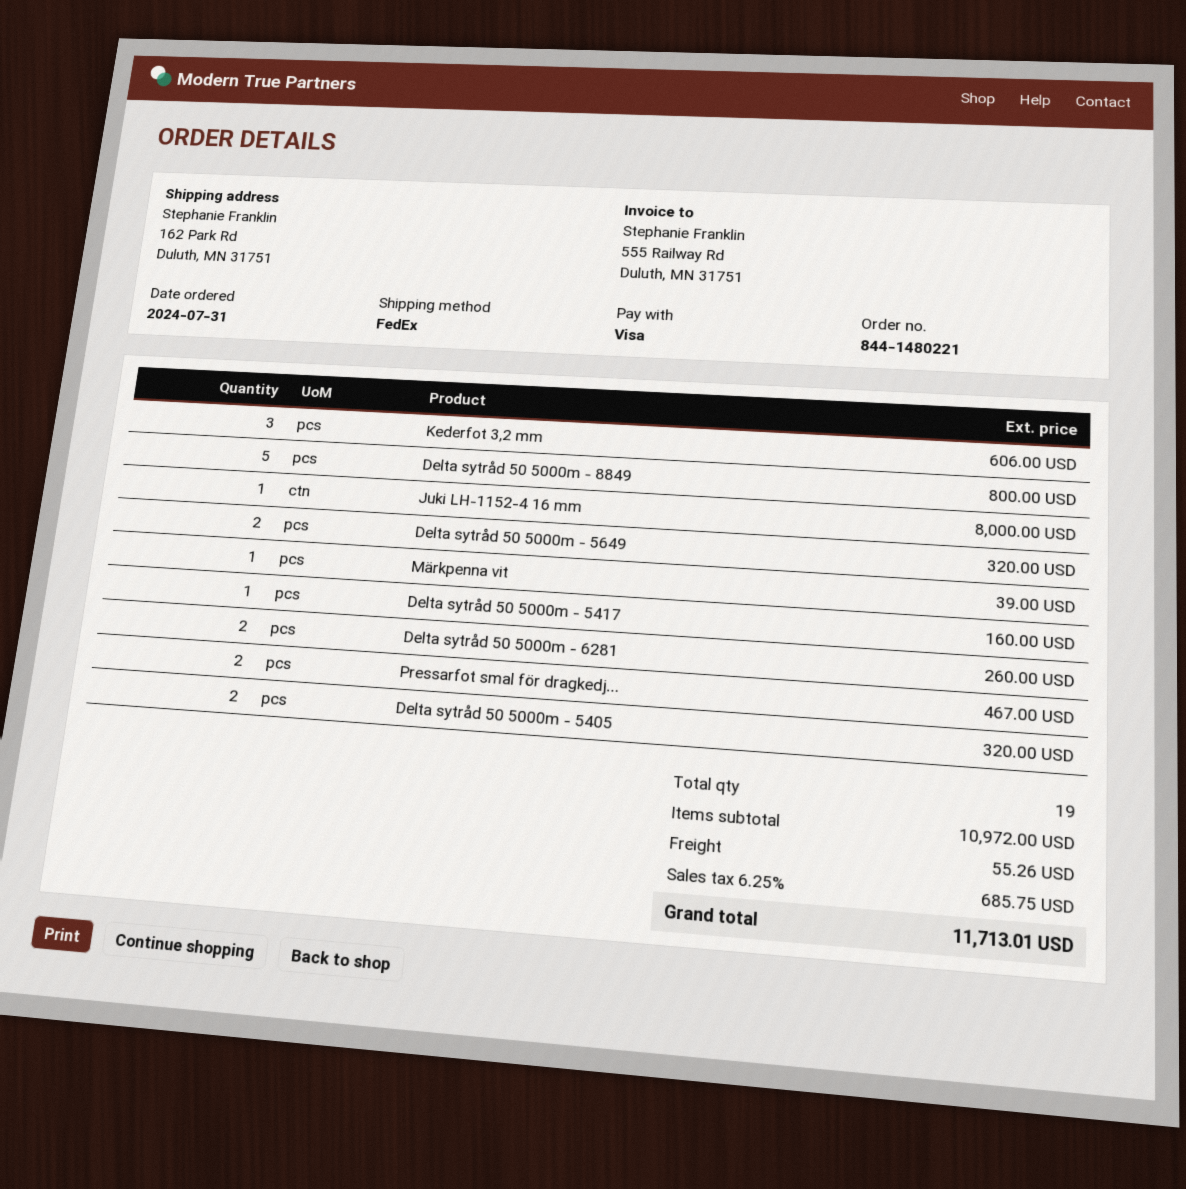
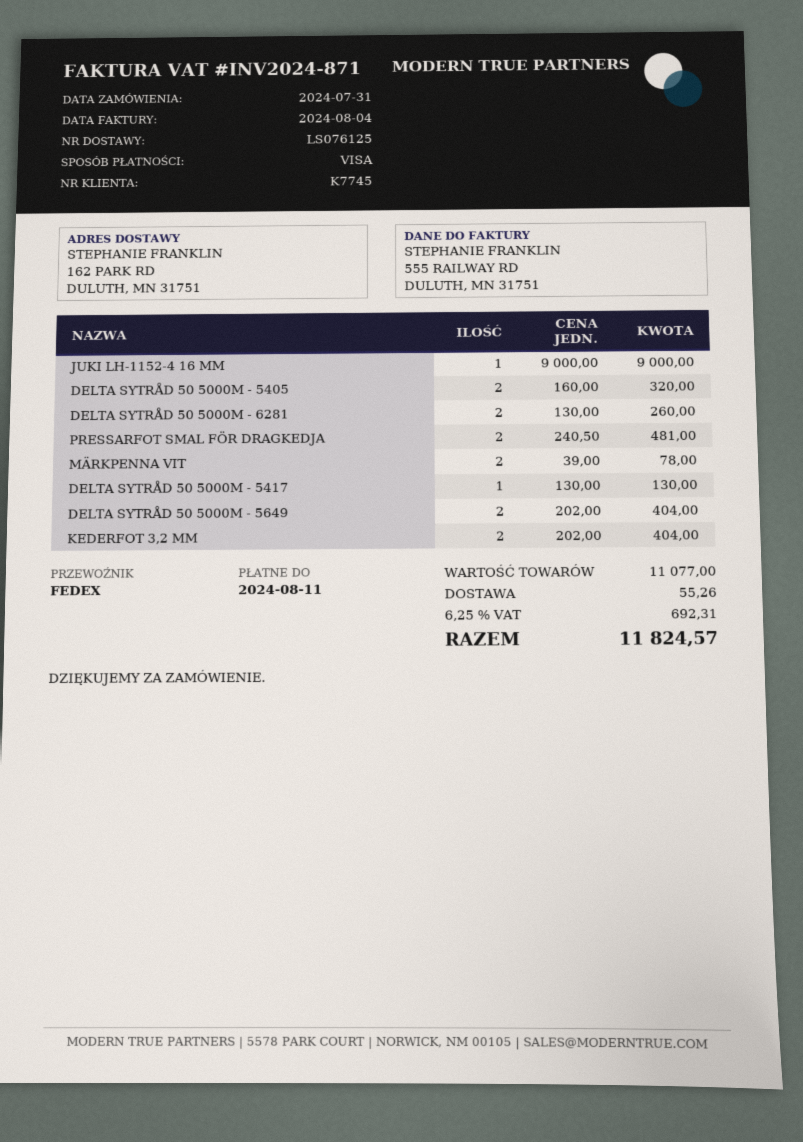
Kederfot 3,2 mm: 3 for 606.00 -> 2 for 404.00
Delta sytråd 50 5000m - 8849: 5 for 800.00 -> none
Juki LH-1152-4 16 mm: 1 for 8000.00 -> 1 for 9000.00
Delta sytråd 50 5000m - 5649: 2 for 320.00 -> 2 for 404.00
Märkpenna vit: 1 for 39.00 -> 2 for 78.00
Delta sytråd 50 5000m - 5417: 1 for 160.00 -> 1 for 130.00
Pressarfot smal för dragkedj...: 2 for 467.00 -> 2 for 481.00
subtotal: 10972.00 -> 11077.00
tax: 6.25% = 685.75 -> 6.25% = 692.31
total: 11713.01 -> 11824.57

